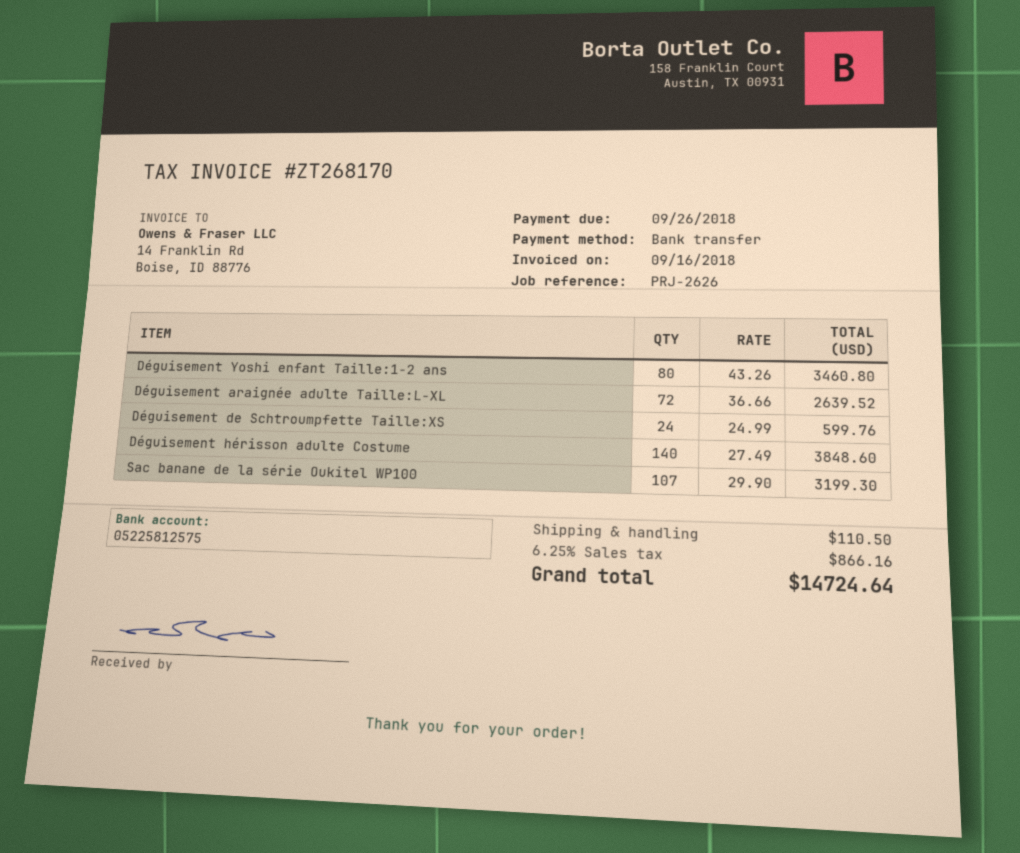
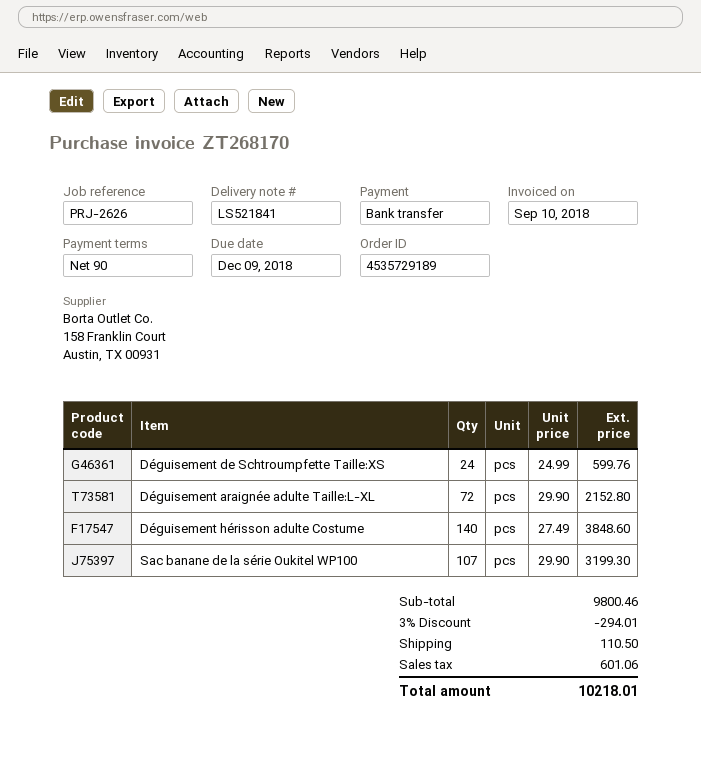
invoice date: 2018-09-16 -> 2018-09-10
due date: 2018-09-26 -> 2018-12-09
Déguisement Yoshi enfant Taille:1-2 ans: 80 x 43.26 = 3460.80 -> none
Déguisement araignée adulte Taille:L-XL: 72 x 36.66 = 2639.52 -> 72 x 29.90 = 2152.80
discount: none -> 3% = 294.01
tax: 866.16 -> 601.06
total: 14724.64 -> 10218.01

